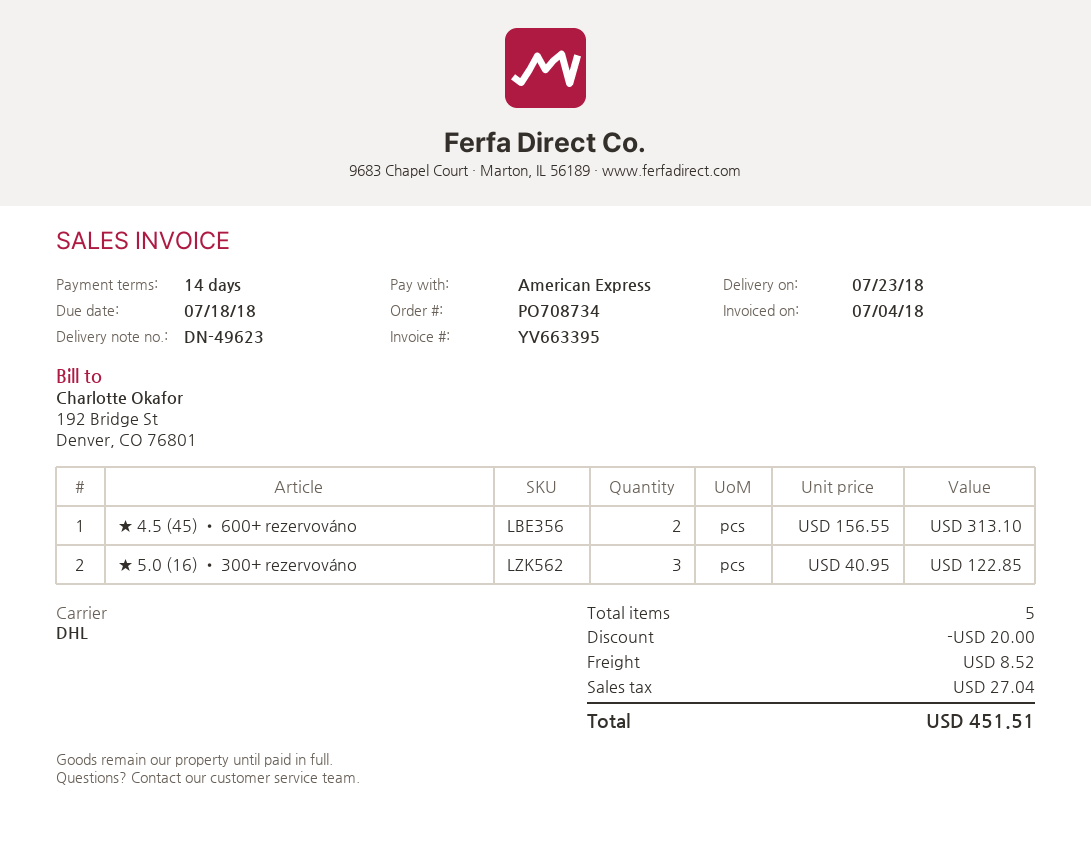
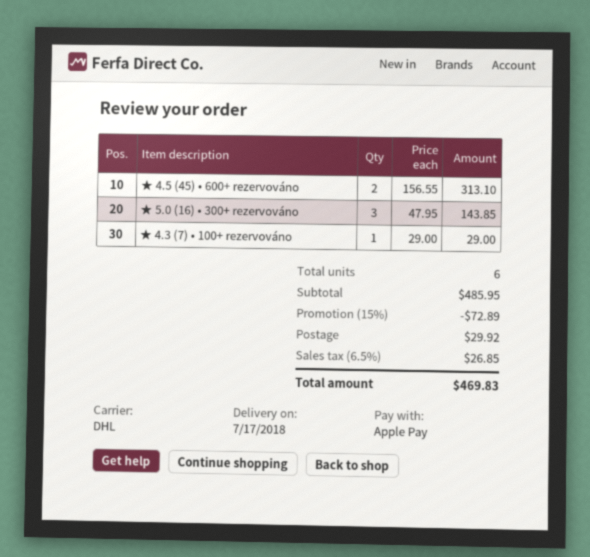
delivery date: 2018-07-23 -> 2018-07-17
payment method: American Express -> Apple Pay
★ 5.0 (16) • 300+ rezervováno: 3 x 40.95 = 122.85 -> 3 x 47.95 = 143.85
★ 4.3 (7) • 100+ rezervováno: none -> 1 x 29.00 = 29.00
total quantity: 5 -> 6
discount: 20.00 -> 72.89
shipping: 8.52 -> 29.92
tax: 27.04 -> 26.85
total: 451.51 -> 469.83

